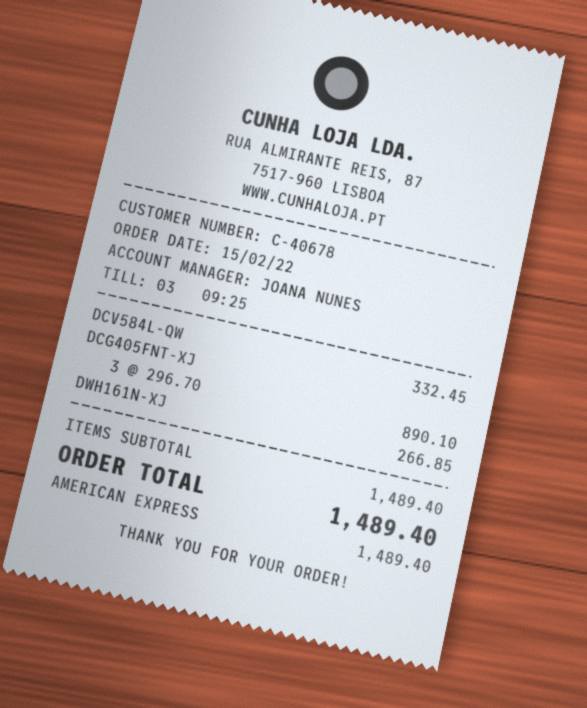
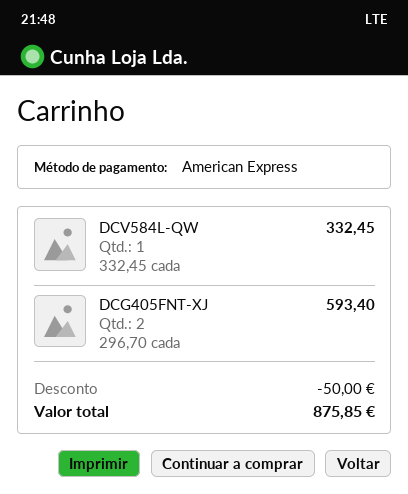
DCG405FNT-XJ: 3 x 296.70 = 890.10 -> 2 x 296.70 = 593.40
DWH161N-XJ: 1 x 266.85 = 266.85 -> none
discount: none -> 50.00
total: 1489.40 -> 875.85

